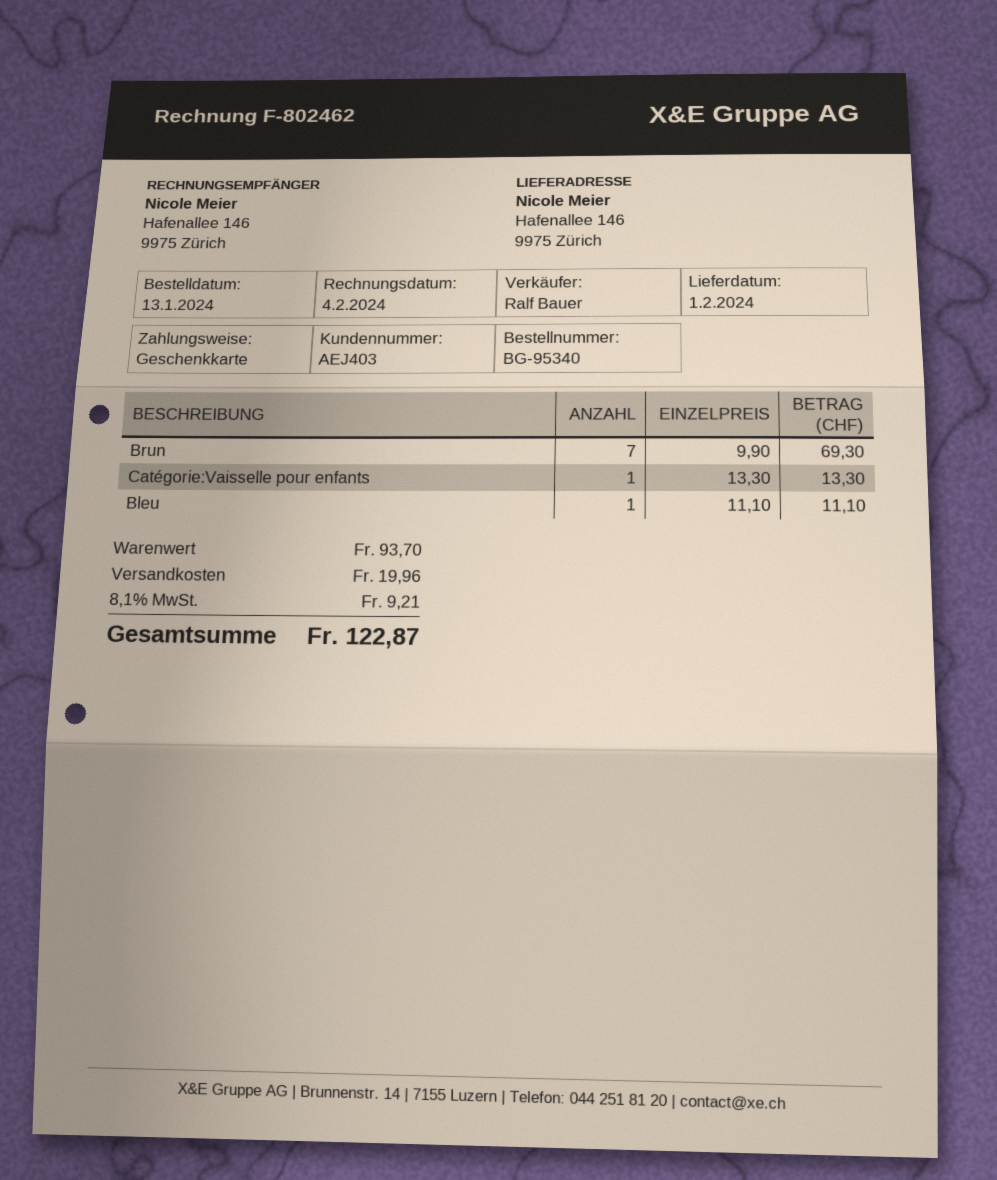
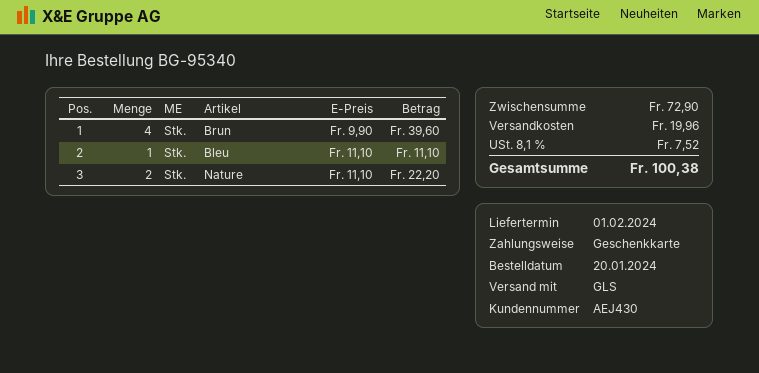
order date: 2024-01-13 -> 2024-01-20
customer number: AEJ403 -> AEJ430
Brun: 7 x 9.90 = 69.30 -> 4 x 9.90 = 39.60
Catégorie:Vaisselle pour enfants: 1 x 13.30 = 13.30 -> none
Nature: none -> 2 x 11.10 = 22.20
subtotal: 93.70 -> 72.90
tax: 8.1% = 9.21 -> 8.1% = 7.52
total: 122.87 -> 100.38

